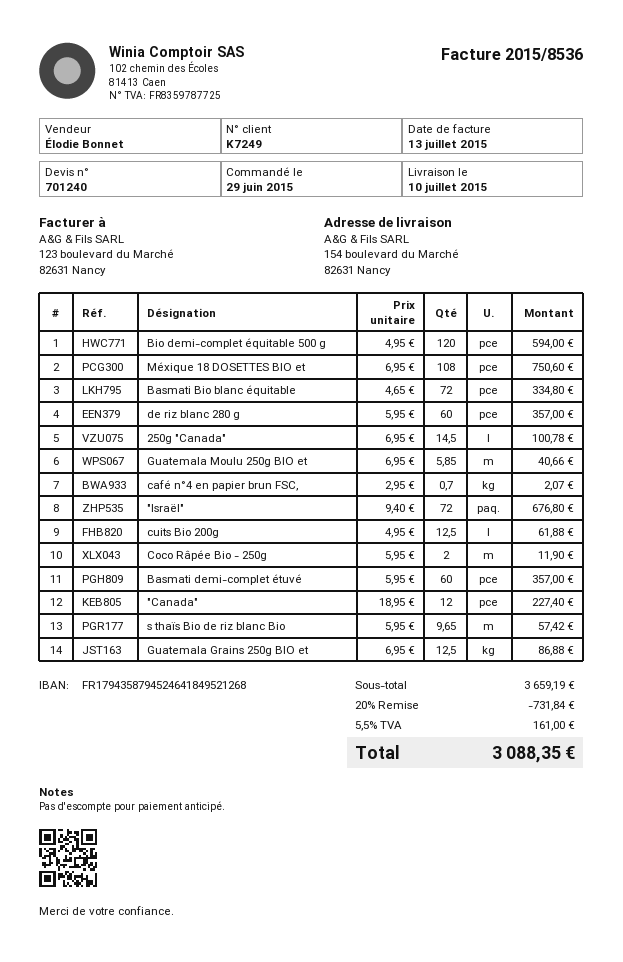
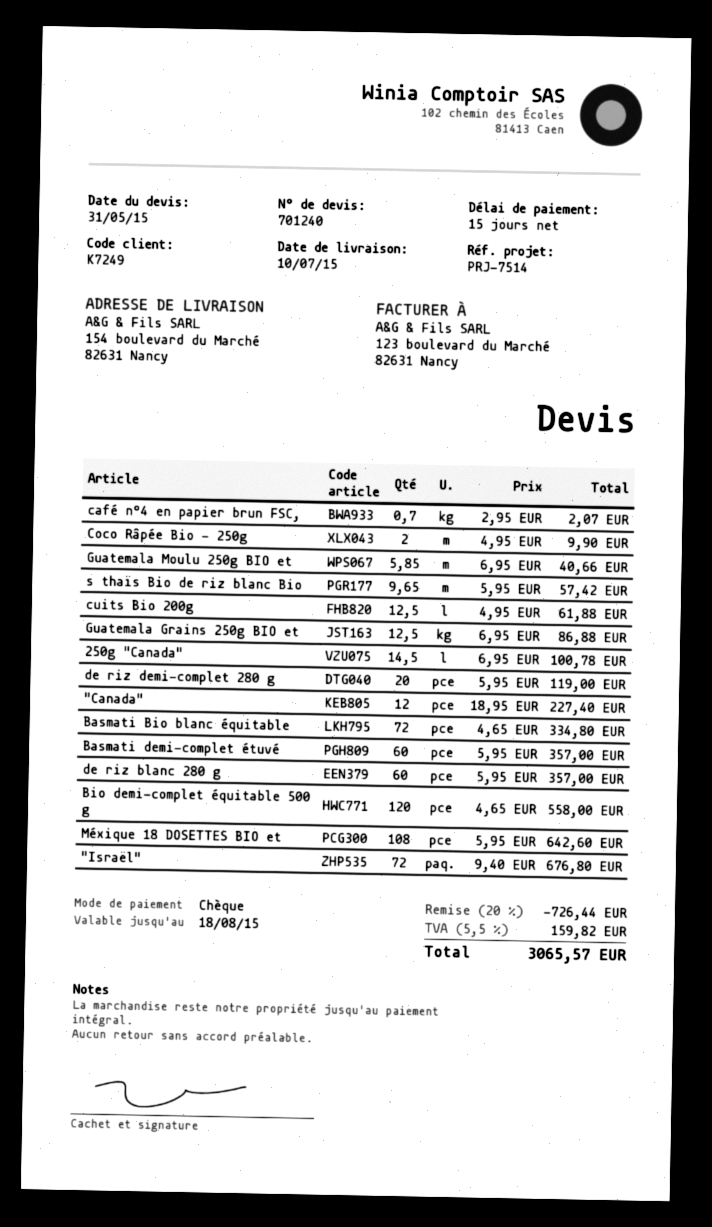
Bio demi-complet équitable 500 g: 120 x 4.95 = 594.00 -> 120 x 4.65 = 558.00
Méxique 18 DOSETTES BIO et: 108 x 6.95 = 750.60 -> 108 x 5.95 = 642.60
Coco Râpée Bio - 250g: 2 x 5.95 = 11.90 -> 2 x 4.95 = 9.90
de riz demi-complet 280 g: none -> 20 x 5.95 = 119.00
discount: 20% = 731.84 -> 20% = 726.44
tax: 5.5% = 161.00 -> 5.5% = 159.82
total: 3088.35 -> 3065.57

